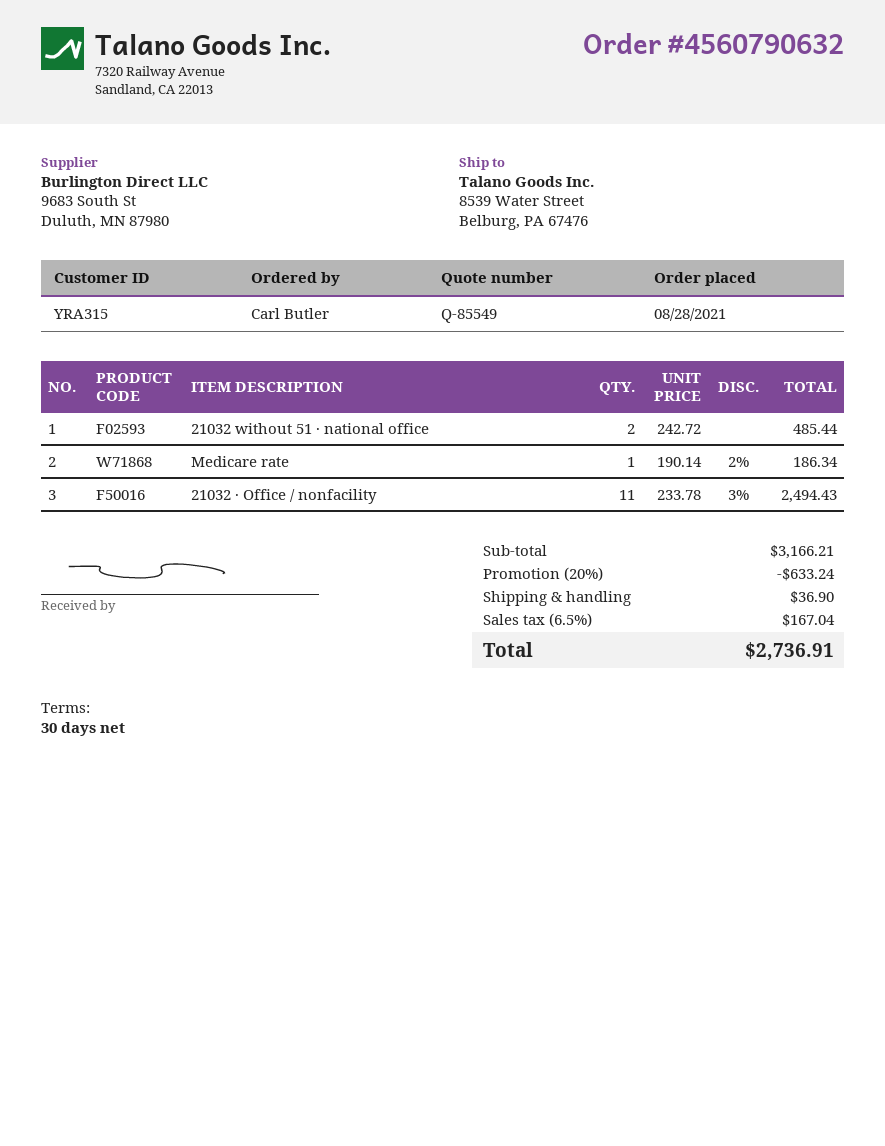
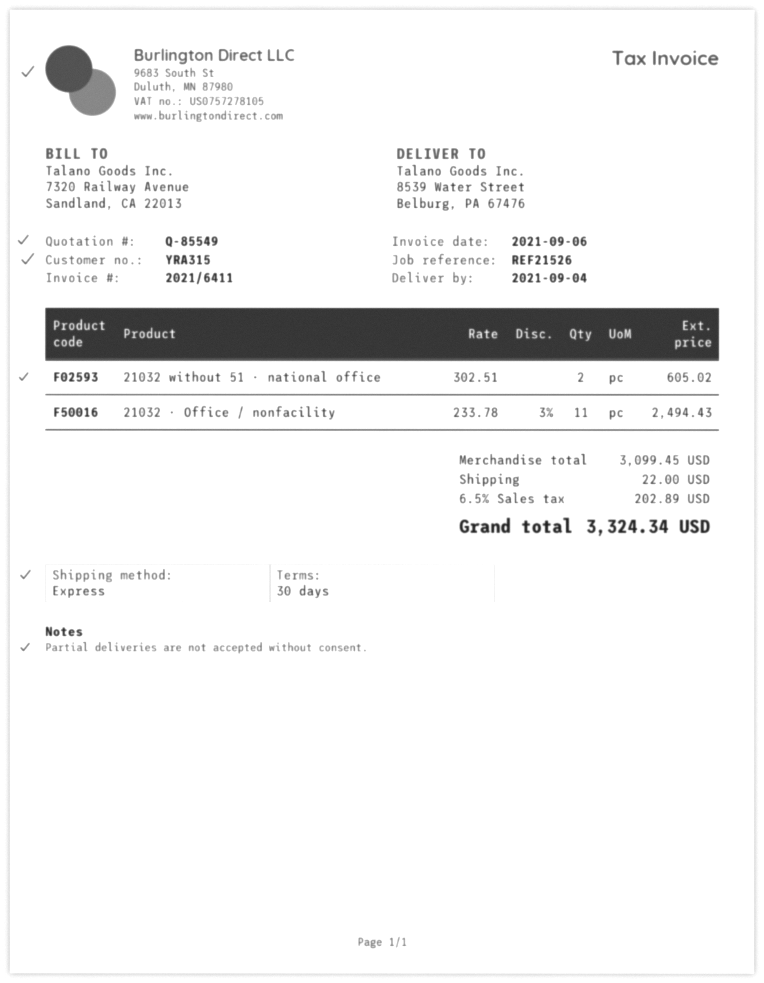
21032 without 51 · national office: 2 x 242.72 = 485.44 -> 2 x 302.51 = 605.02
Medicare rate: 1 x 190.14 - 2% = 186.34 -> none
subtotal: 3166.21 -> 3099.45
discount: 20% = 633.24 -> none
shipping: 36.90 -> 22.00
tax: 6.5% = 167.04 -> 6.5% = 202.89
total: 2736.91 -> 3324.34

